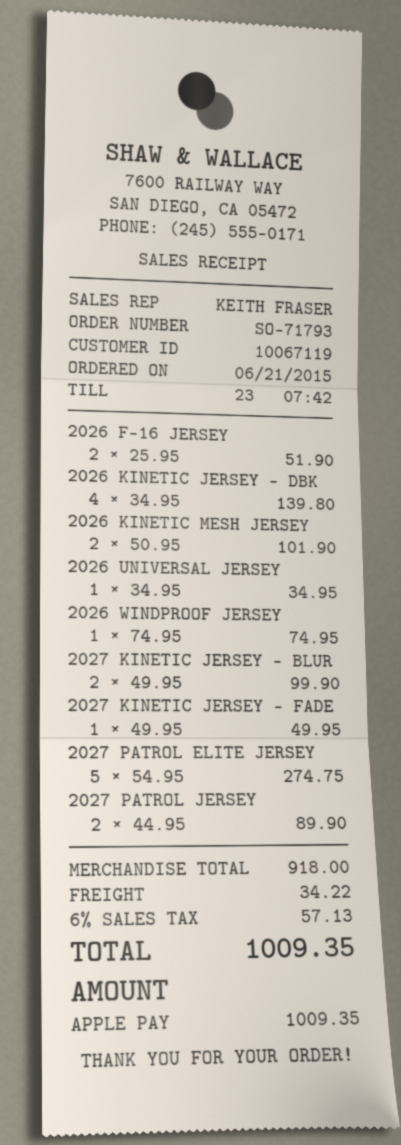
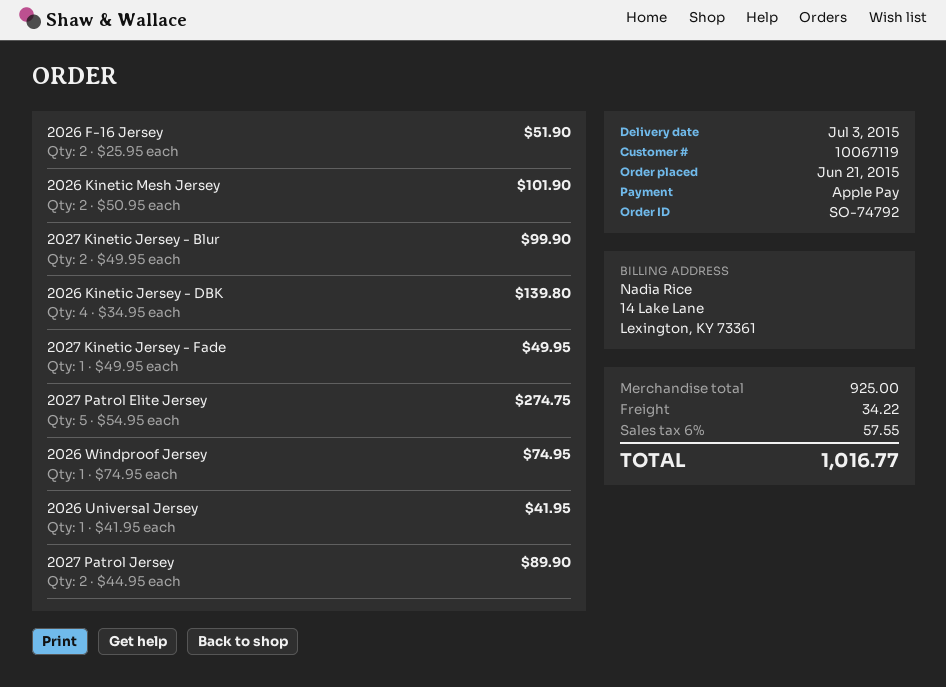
order number: SO-71793 -> SO-74792
2026 UNIVERSAL JERSEY: 1 x 34.95 = 34.95 -> 1 x 41.95 = 41.95
subtotal: 918.00 -> 925.00
tax: 6% = 57.13 -> 6% = 57.55
total: 1009.35 -> 1016.77

